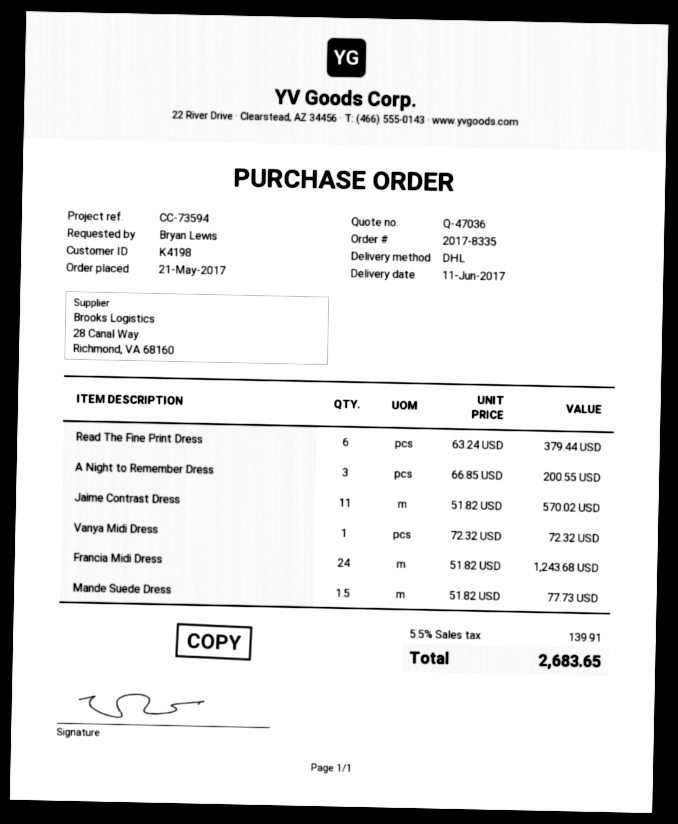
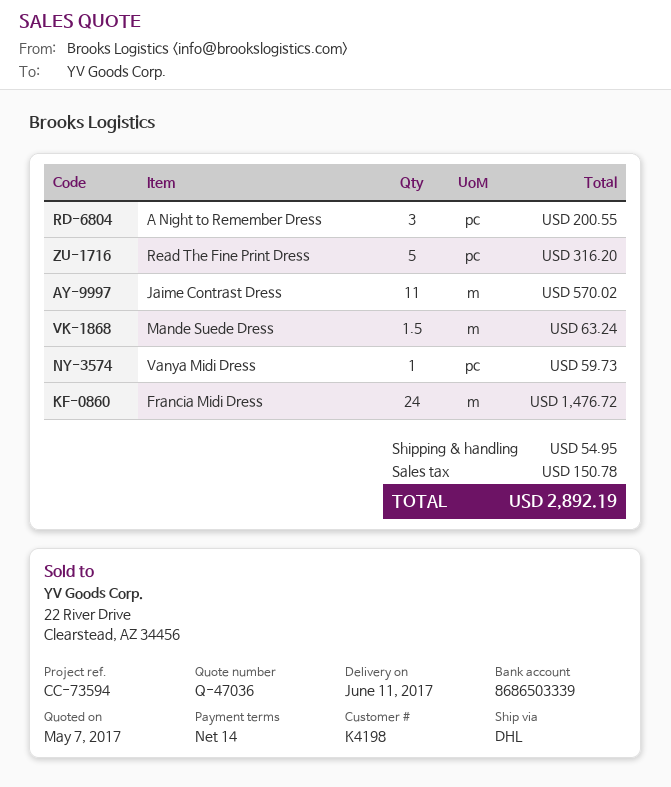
Read The Fine Print Dress: 6 for 379.44 -> 5 for 316.20
Vanya Midi Dress: 1 for 72.32 -> 1 for 59.73
Francia Midi Dress: 24 for 1243.68 -> 24 for 1476.72
Mande Suede Dress: 1.5 for 77.73 -> 1.5 for 63.24
shipping: none -> 54.95
tax: 139.91 -> 150.78
total: 2683.65 -> 2892.19

